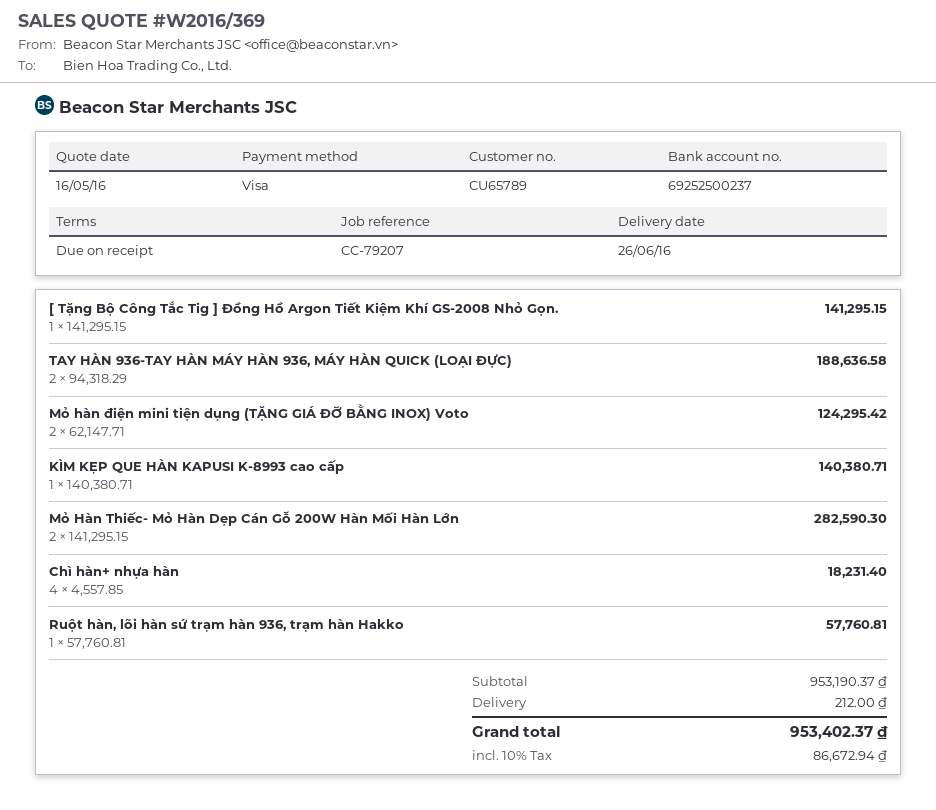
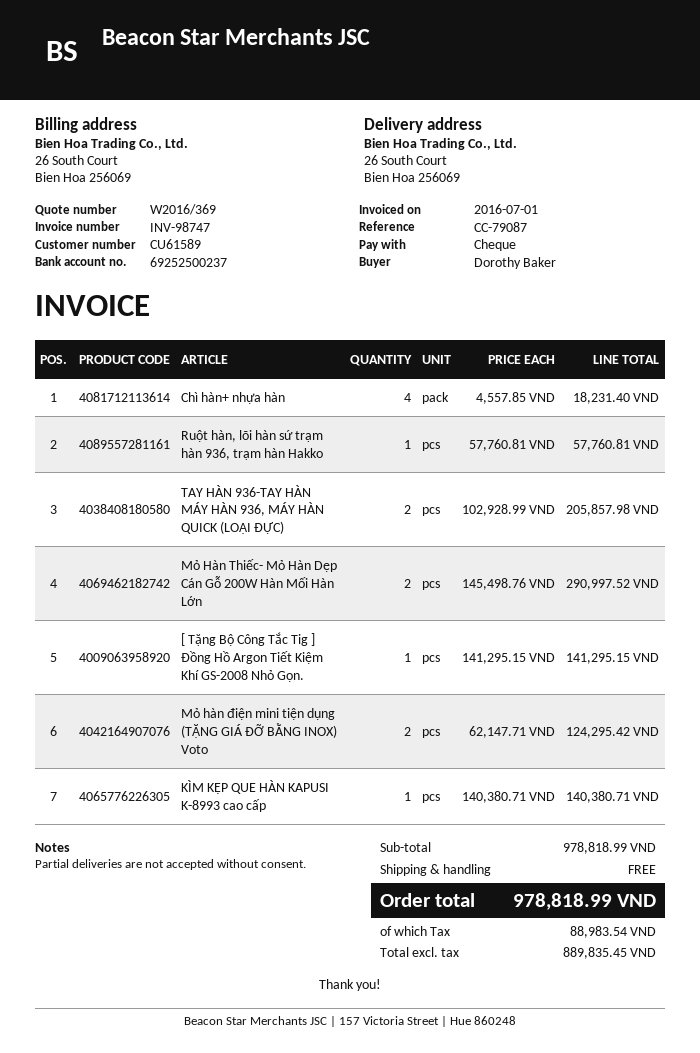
customer number: CU65789 -> CU61589
reference: CC-79207 -> CC-79087
payment method: Visa -> cheque
TAY HÀN 936-TAY HÀN MÁY HÀN 936, MÁY HÀN QUICK (LOẠI ĐỰC): 2 x 94318.29 = 188636.58 -> 2 x 102928.99 = 205857.98
Mỏ Hàn Thiếc- Mỏ Hàn Dẹp Cán Gỗ 200W Hàn Mối Hàn Lớn: 2 x 141295.15 = 282590.30 -> 2 x 145498.76 = 290997.52
subtotal: 953190.37 -> 978818.99
shipping: 212.00 -> 0.00
tax: 86672.94 -> 88983.54
total: 953402.37 -> 978818.99

